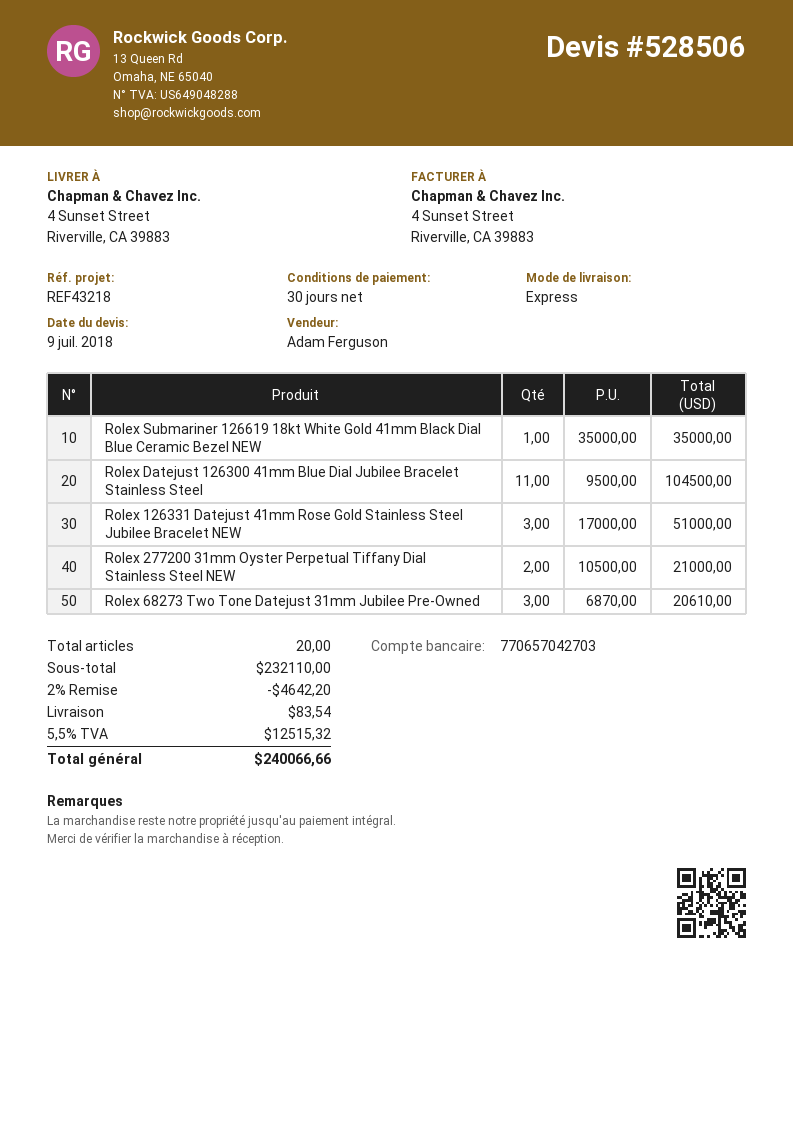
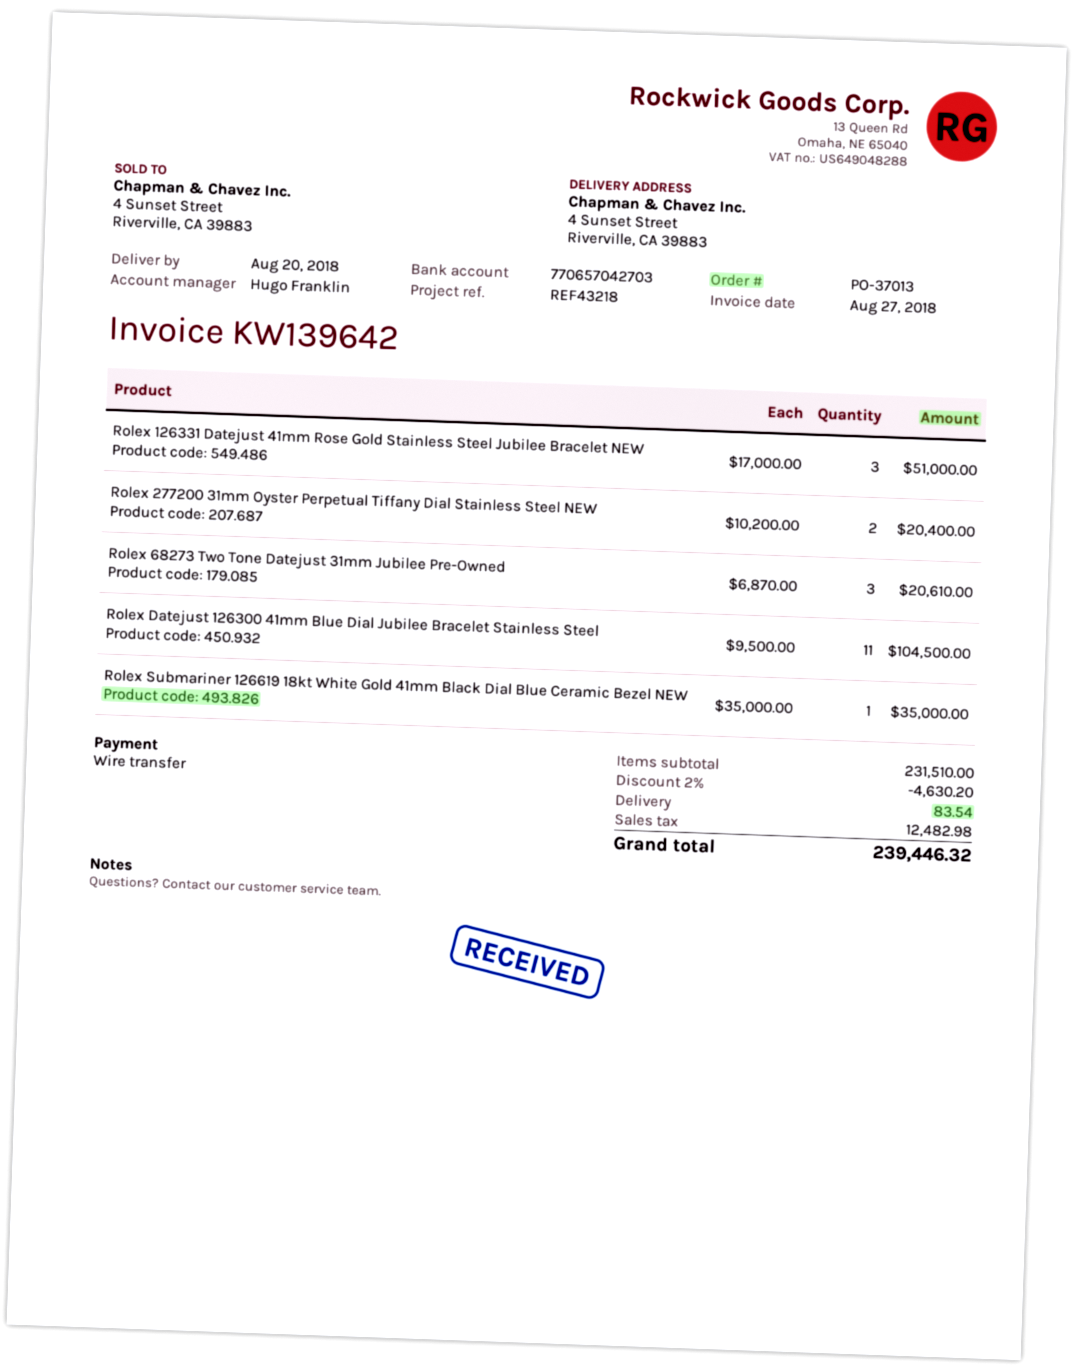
sales rep: Adam Ferguson -> Hugo Franklin
Rolex 277200 31mm Oyster Perpetual Tiffany Dial Stainless Steel NEW: 2 x 10500.00 = 21000.00 -> 2 x 10200.00 = 20400.00
subtotal: 232110.00 -> 231510.00
discount: 2% = 4642.20 -> 2% = 4630.20
tax: 12515.32 -> 12482.98
total: 240066.66 -> 239446.32

